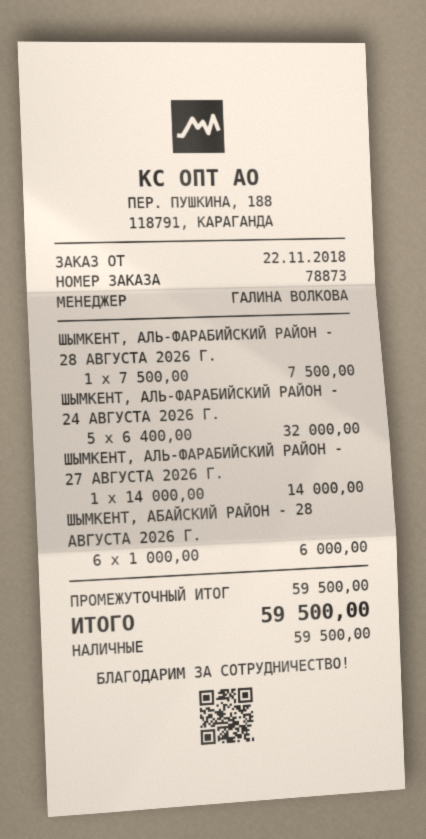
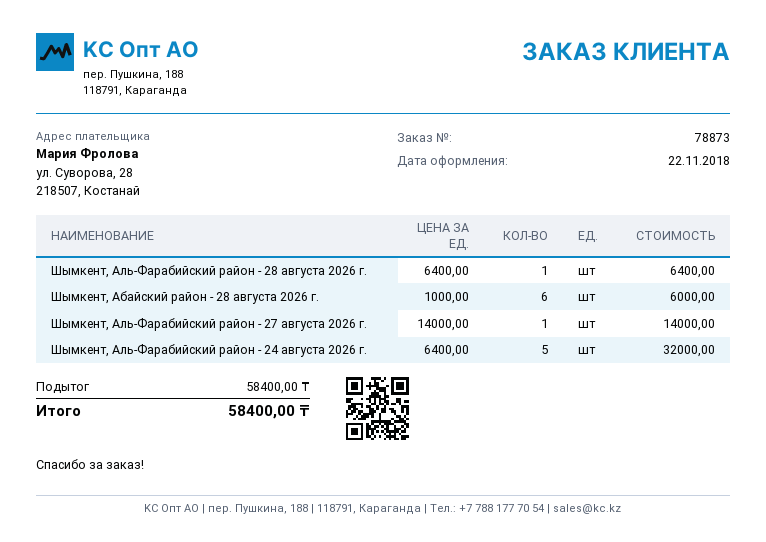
ШЫМКЕНТ, АЛЬ-ФАРАБИЙСКИЙ РАЙОН - 28 АВГУСТА 2026 Г.: 1 x 7500.00 = 7500.00 -> 1 x 6400.00 = 6400.00
subtotal: 59500.00 -> 58400.00
total: 59500.00 -> 58400.00

